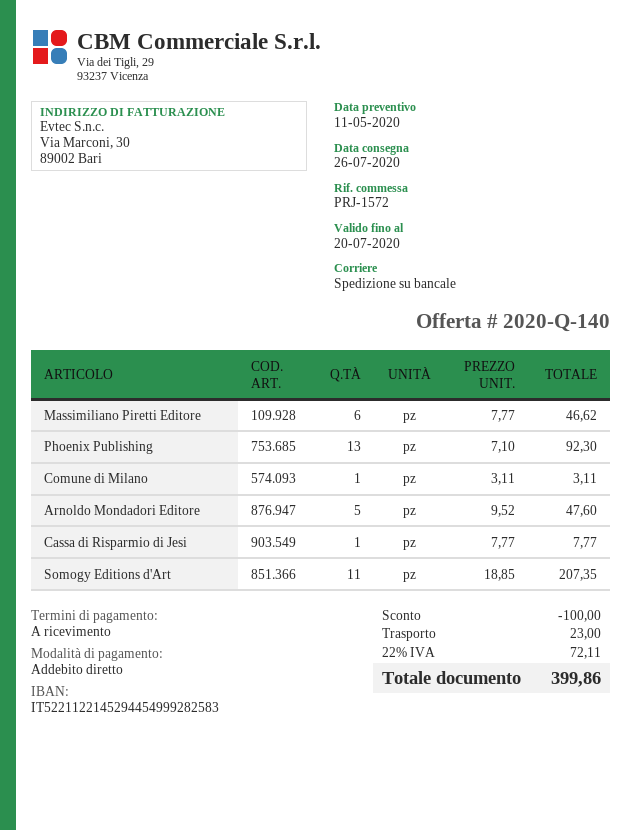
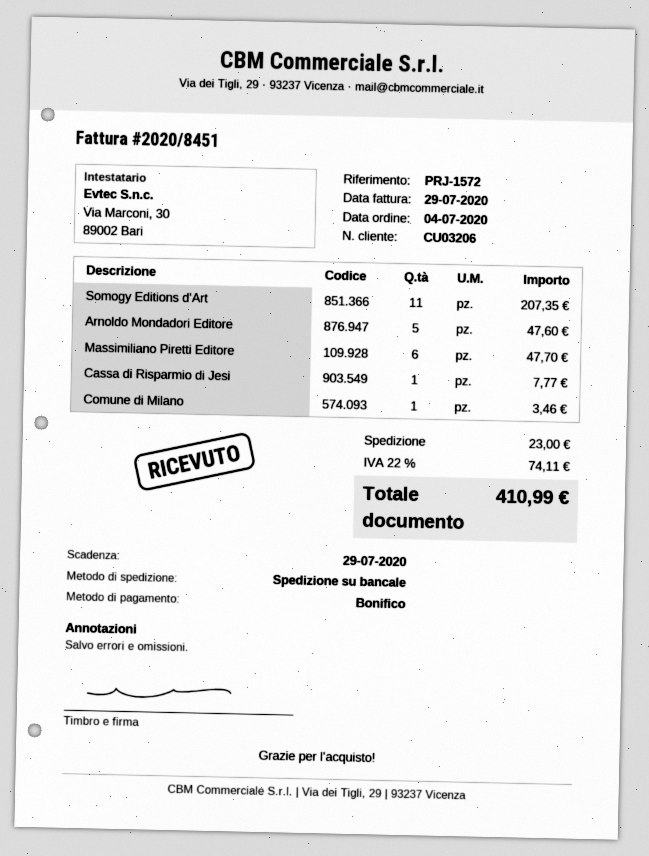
payment method: direct debit -> bank transfer
Massimiliano Piretti Editore: 6 for 46.62 -> 6 for 47.70
Phoenix Publishing: 13 for 92.30 -> none
Comune di Milano: 1 for 3.11 -> 1 for 3.46
discount: 100.00 -> none
tax: 22% = 72.11 -> 22% = 74.11
total: 399.86 -> 410.99

